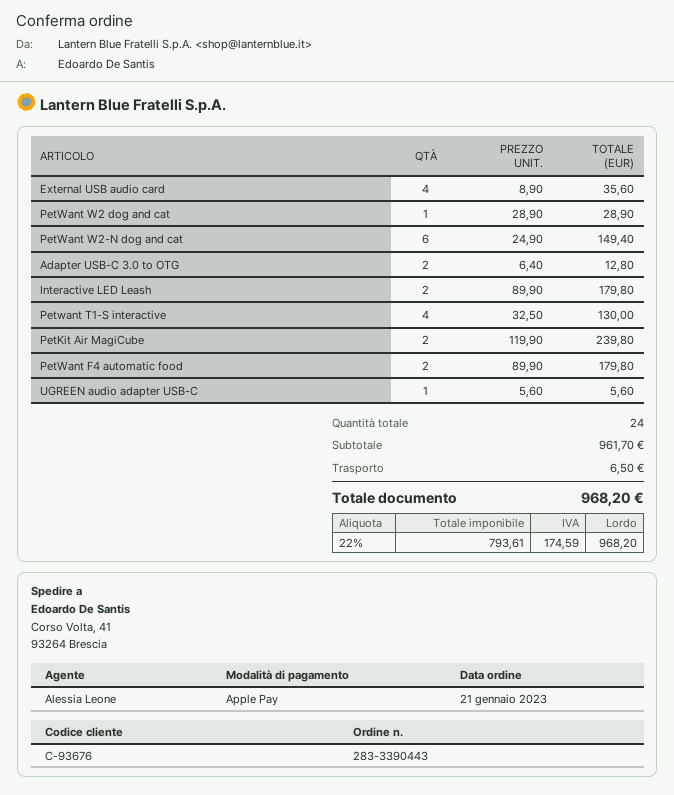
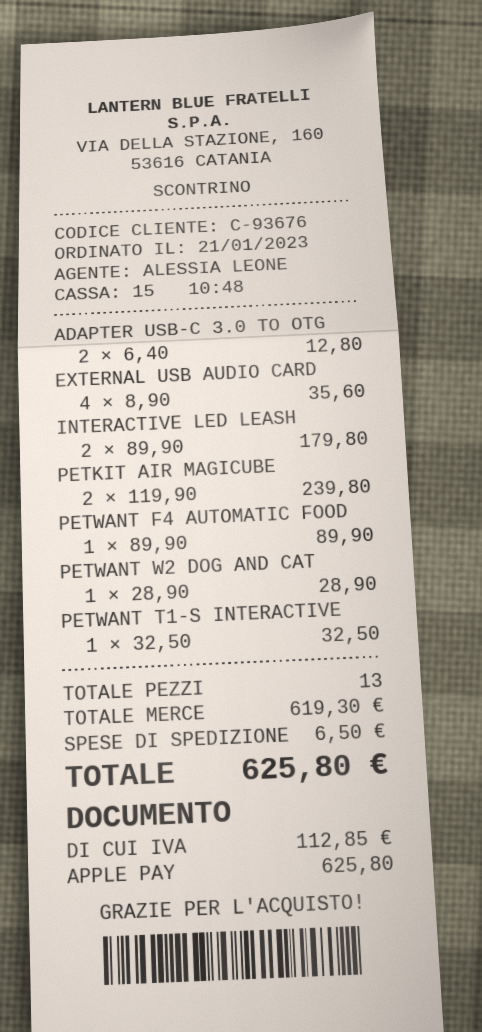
PetWant W2-N dog and cat: 6 x 24.90 = 149.40 -> none
Petwant T1-S interactive: 4 x 32.50 = 130.00 -> 1 x 32.50 = 32.50
PetWant F4 automatic food: 2 x 89.90 = 179.80 -> 1 x 89.90 = 89.90
UGREEN audio adapter USB-C: 1 x 5.60 = 5.60 -> none
total quantity: 24 -> 13
subtotal: 961.70 -> 619.30
tax: 174.59 -> 112.85
total: 968.20 -> 625.80

